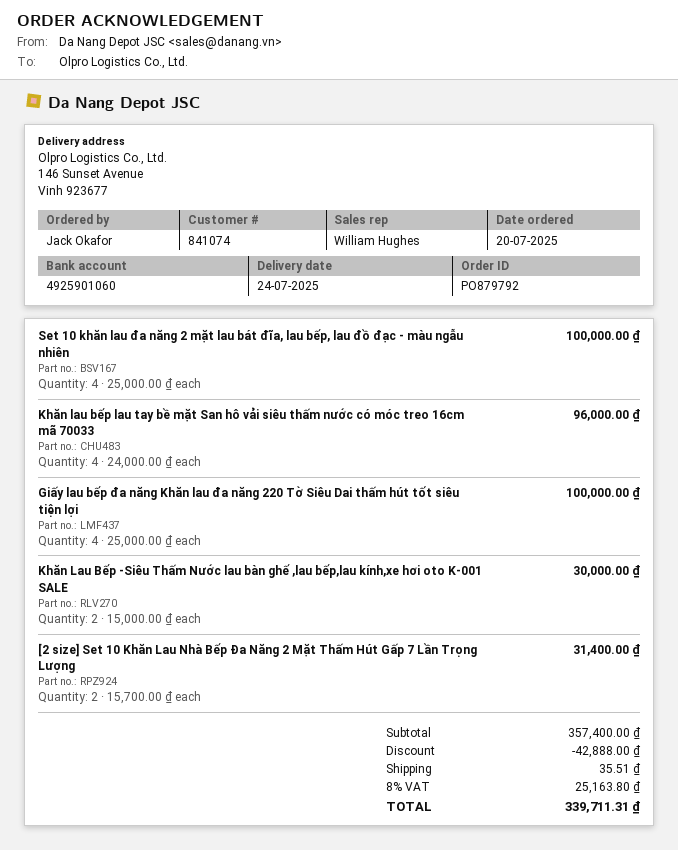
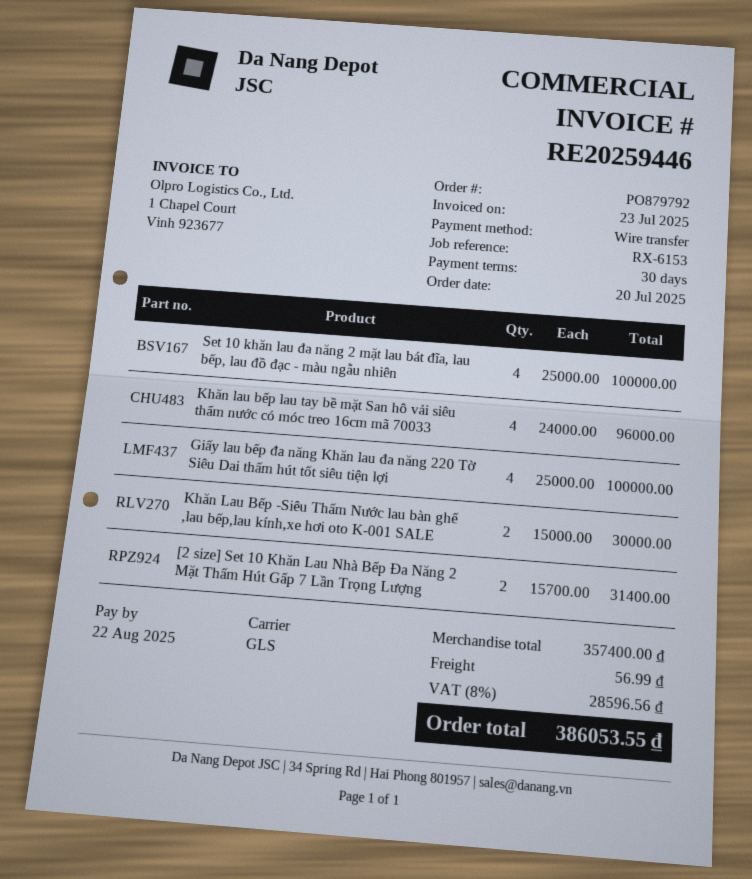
discount: 42888.00 -> none
shipping: 35.51 -> 56.99
tax: 8% = 25163.80 -> 8% = 28596.56
total: 339711.31 -> 386053.55

